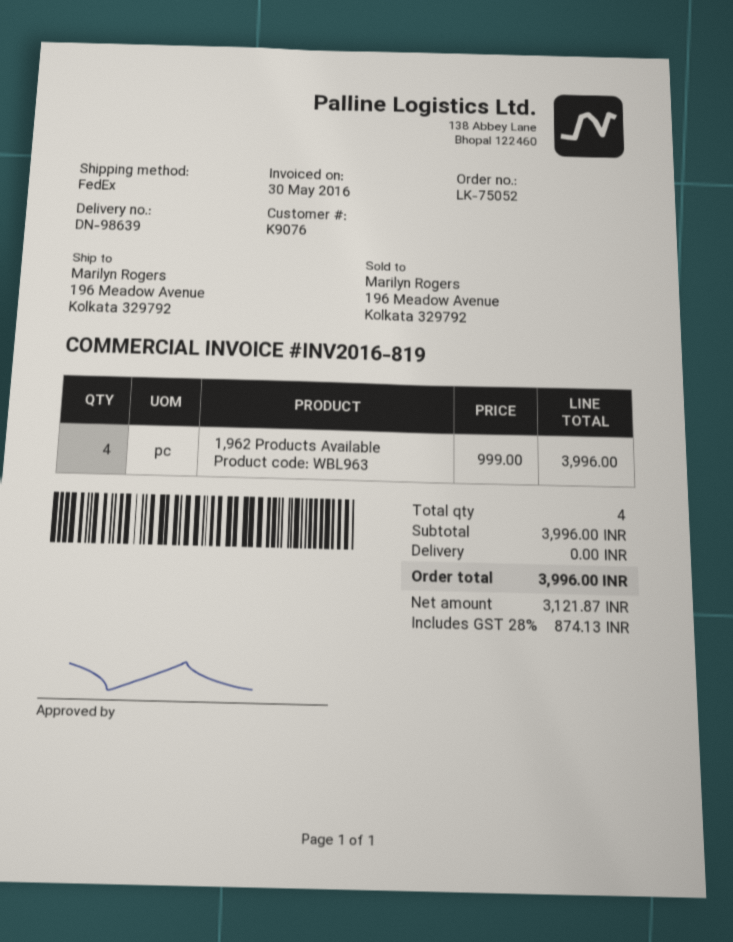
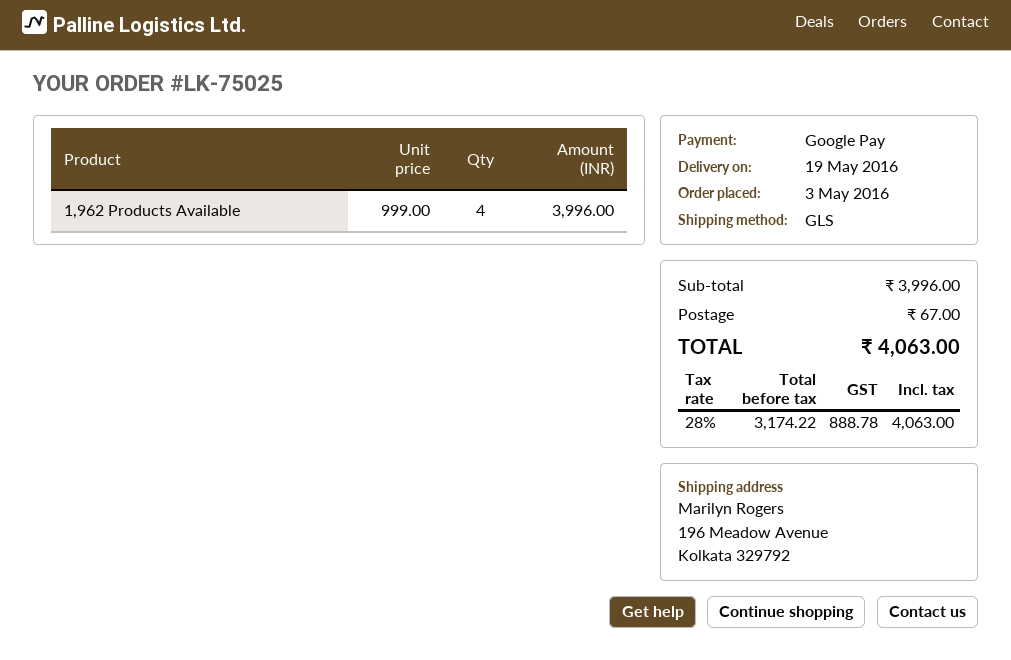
order number: LK-75052 -> LK-75025
shipping method: FedEx -> GLS
shipping: 0.00 -> 67.00
net: 3121.87 -> 3174.22
tax: 28% = 874.13 -> 28% = 888.78
total: 3996.00 -> 4063.00

